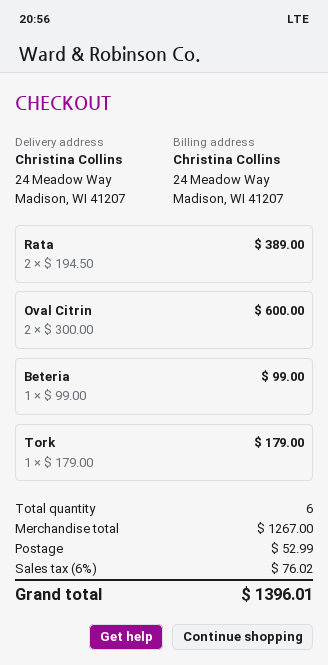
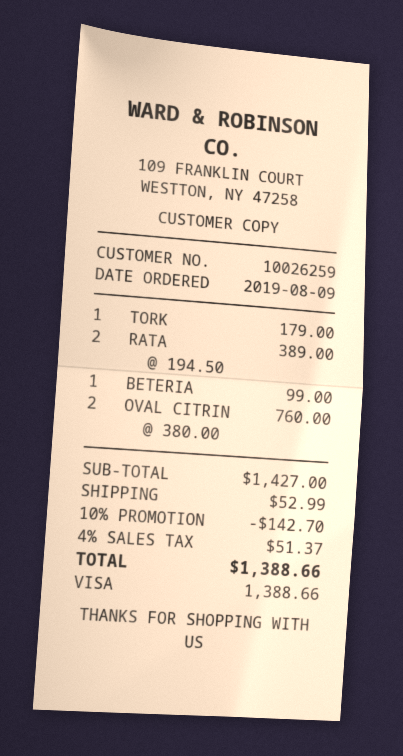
Oval Citrin: 2 x 300.00 = 600.00 -> 2 x 380.00 = 760.00
subtotal: 1267.00 -> 1427.00
discount: none -> 10% = 142.70
tax: 6% = 76.02 -> 4% = 51.37
total: 1396.01 -> 1388.66

